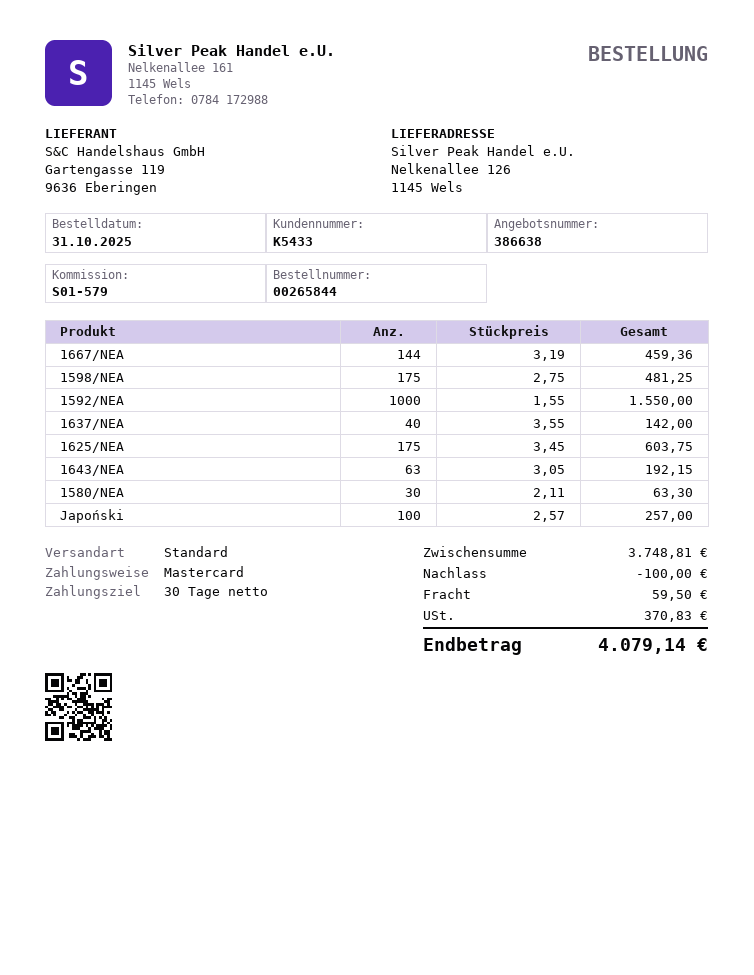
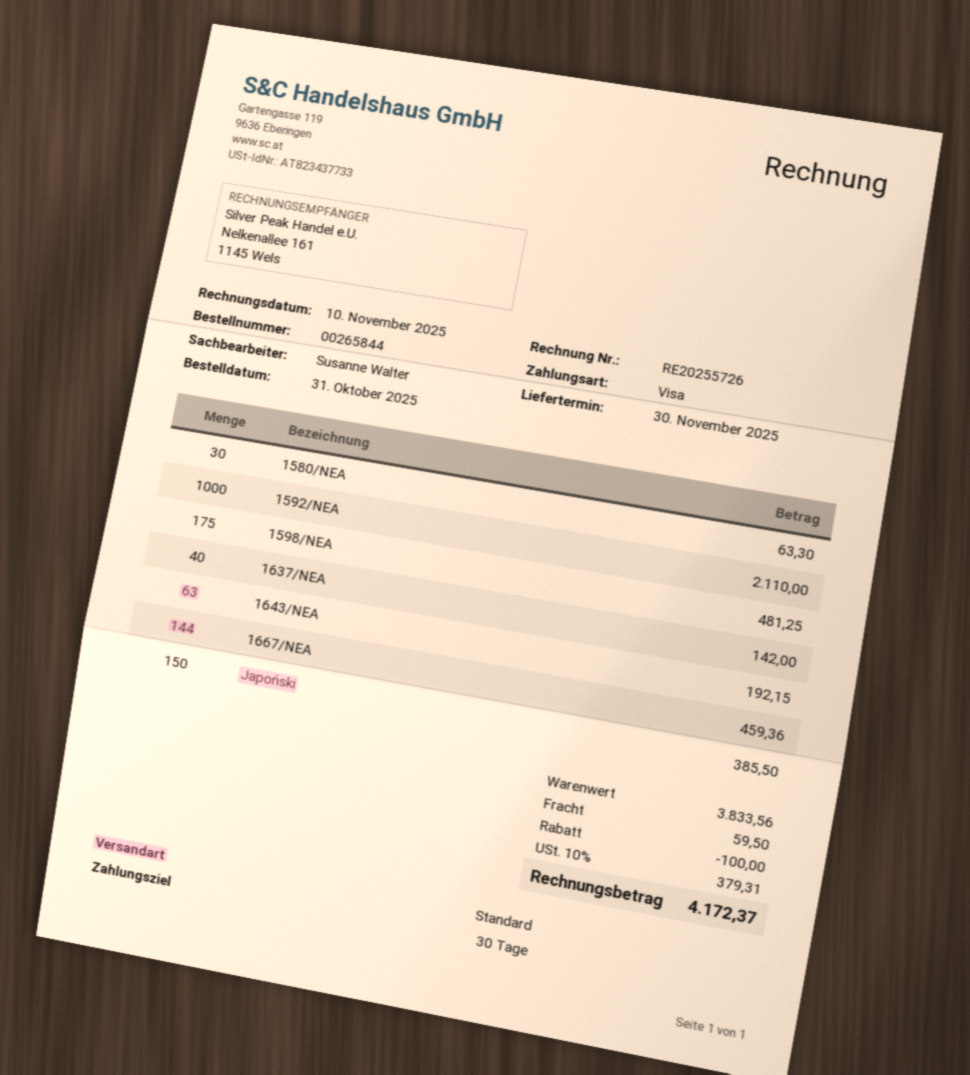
payment method: Mastercard -> Visa
1592/NEA: 1000 for 1550.00 -> 1000 for 2110.00
1625/NEA: 175 for 603.75 -> none
Japoński: 100 for 257.00 -> 150 for 385.50
subtotal: 3748.81 -> 3833.56
tax: 370.83 -> 379.31
total: 4079.14 -> 4172.37

